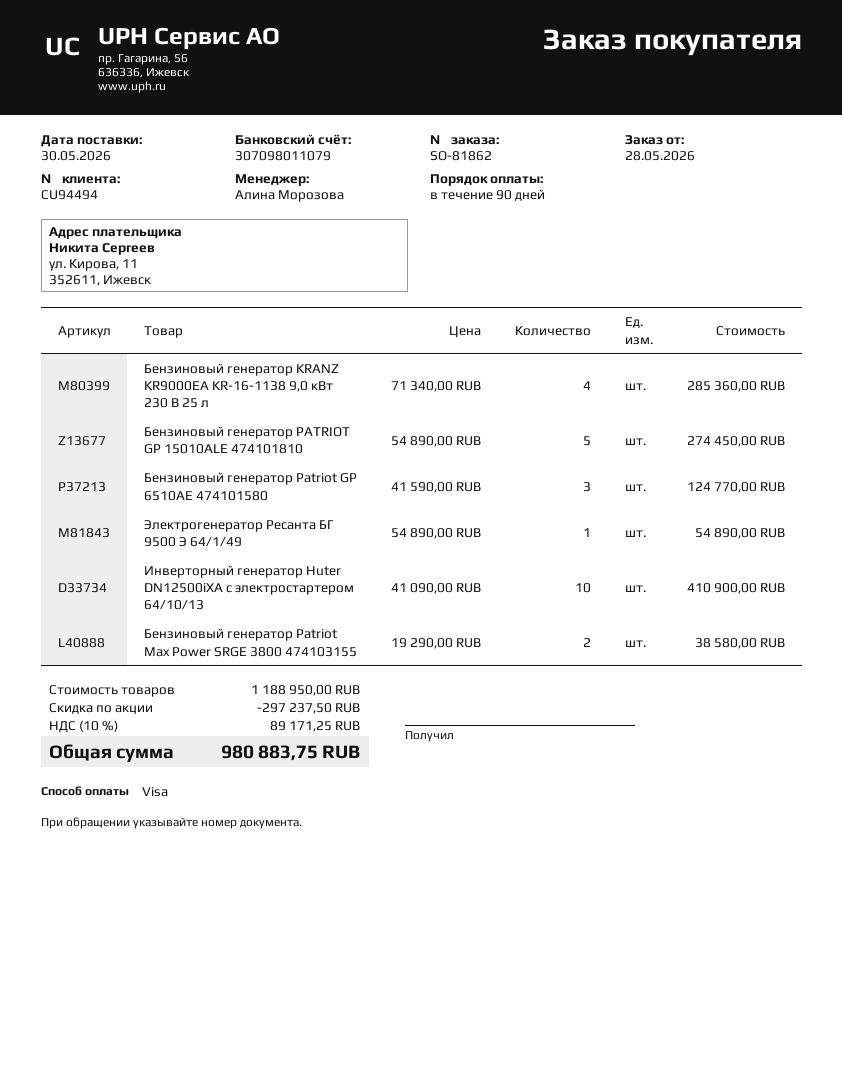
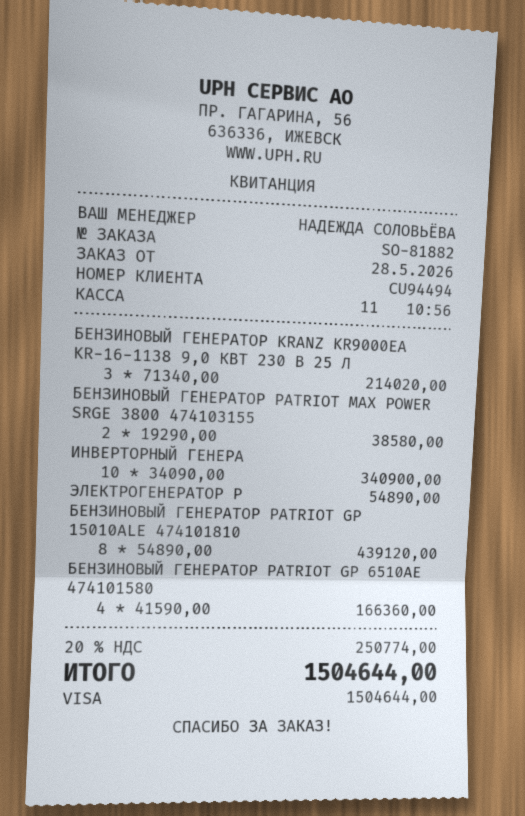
order number: SO-81862 -> SO-81882
sales rep: Алина Морозова -> НАДЕЖДА СОЛОВЬЁВА
Бензиновый генератор KRANZ KR9000EA KR-16-1138 9,0 кВт 230 В 25 л: 4 x 71340.00 = 285360.00 -> 3 x 71340.00 = 214020.00
Бензиновый генератор PATRIOT GP 15010ALE 474101810: 5 x 54890.00 = 274450.00 -> 8 x 54890.00 = 439120.00
Бензиновый генератор Patriot GP 6510AE 474101580: 3 x 41590.00 = 124770.00 -> 4 x 41590.00 = 166360.00
Инверторный генератор Huter DN12500iXA с электростартером 64/10/13: 10 x 41090.00 = 410900.00 -> 10 x 34090.00 = 340900.00
discount: 297237.50 -> none
tax: 10% = 89171.25 -> 20% = 250774.00
total: 980883.75 -> 1504644.00

